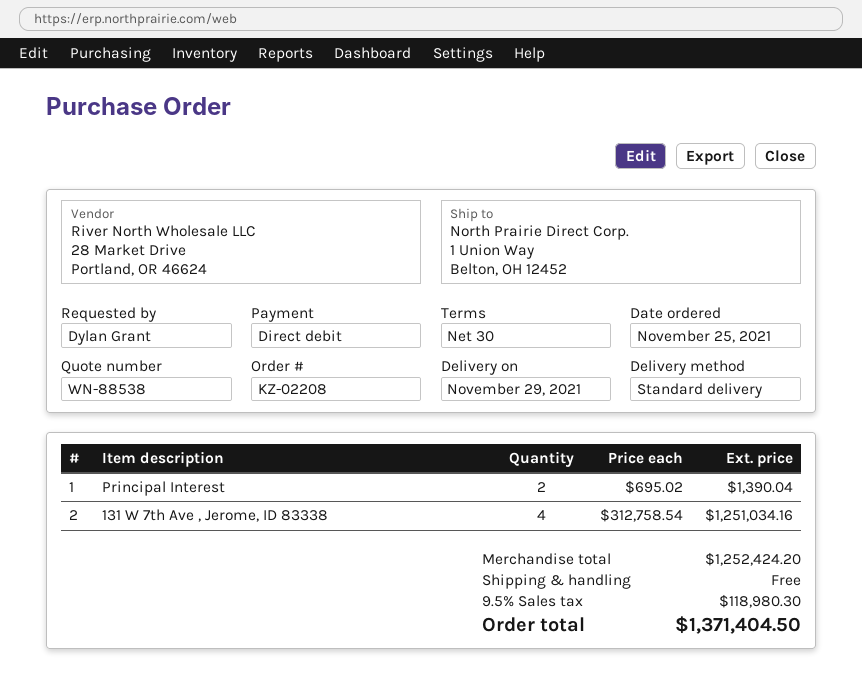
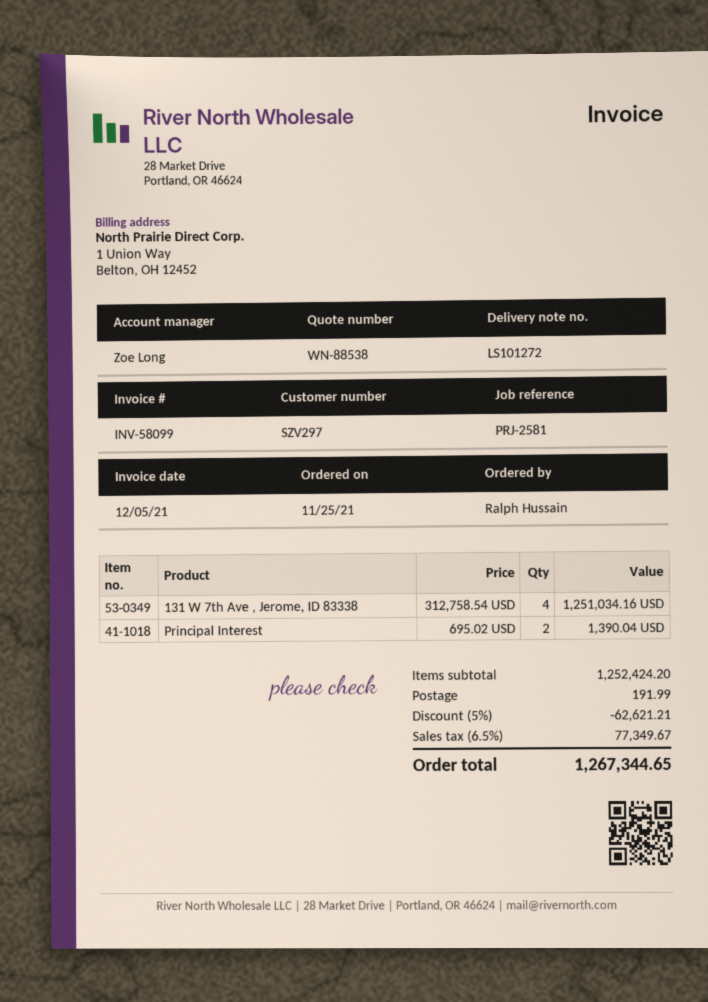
ordered by: Dylan Grant -> Ralph Hussain
discount: none -> 5% = 62621.21
shipping: 0.00 -> 191.99
tax: 9.5% = 118980.30 -> 6.5% = 77349.67
total: 1371404.50 -> 1267344.65

